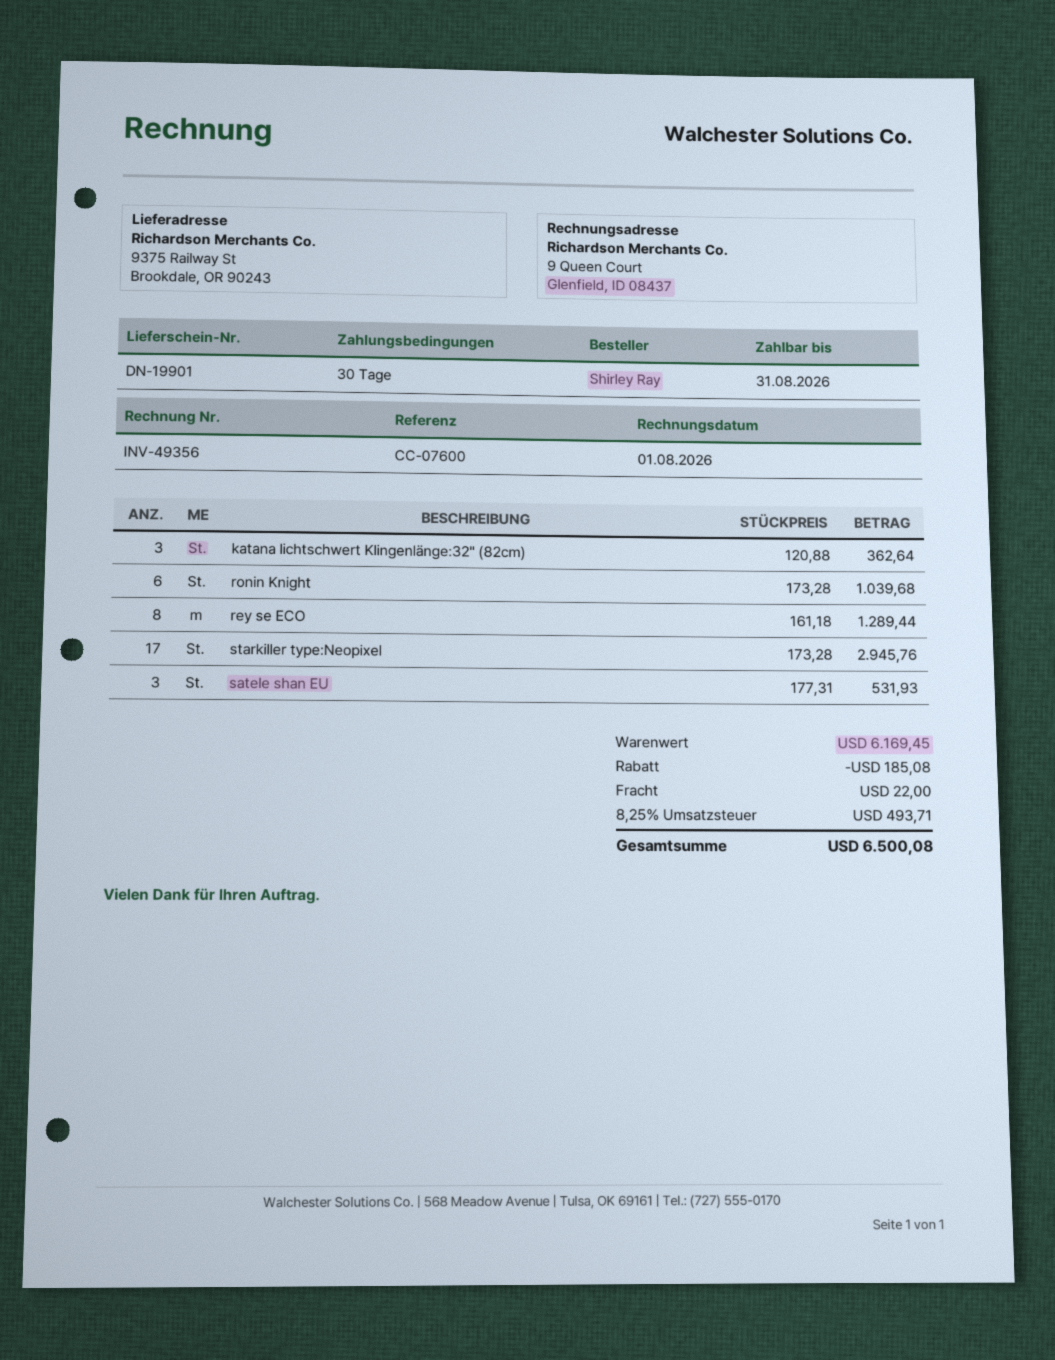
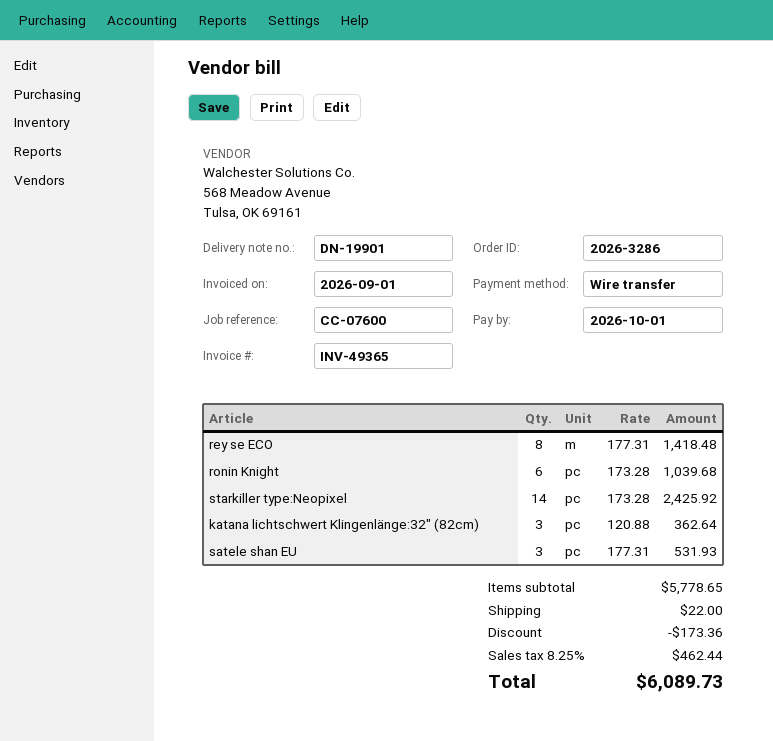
invoice number: INV-49356 -> INV-49365
invoice date: 2026-08-01 -> 2026-09-01
due date: 2026-08-31 -> 2026-10-01
rey se ECO: 8 x 161.18 = 1289.44 -> 8 x 177.31 = 1418.48
starkiller type:Neopixel: 17 x 173.28 = 2945.76 -> 14 x 173.28 = 2425.92
subtotal: 6169.45 -> 5778.65
discount: 185.08 -> 173.36
tax: 8.25% = 493.71 -> 8.25% = 462.44
total: 6500.08 -> 6089.73

